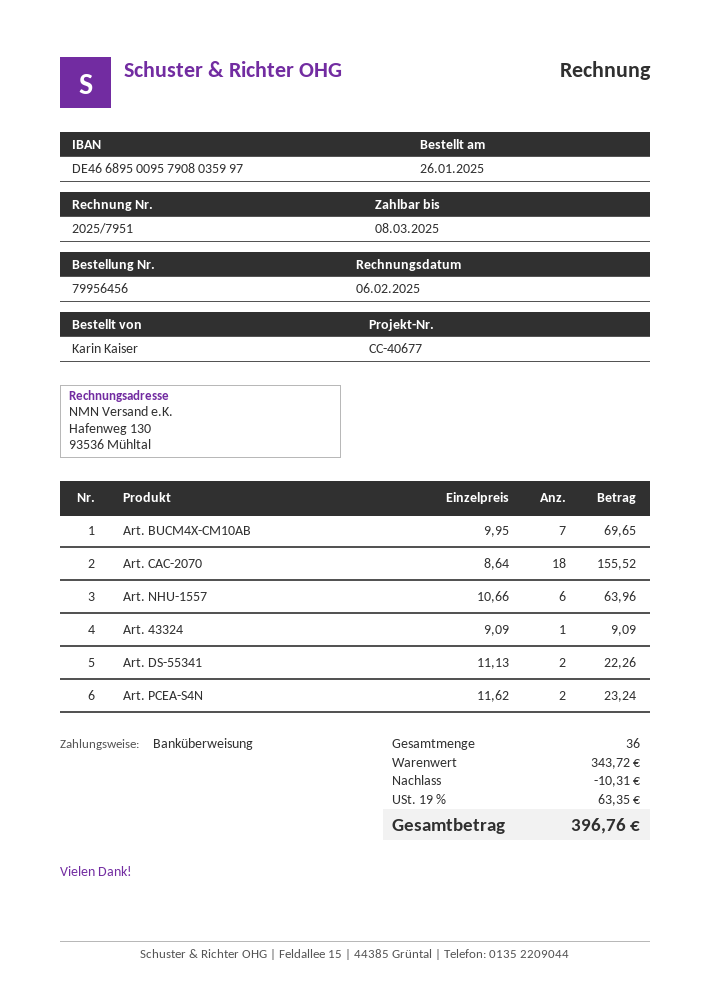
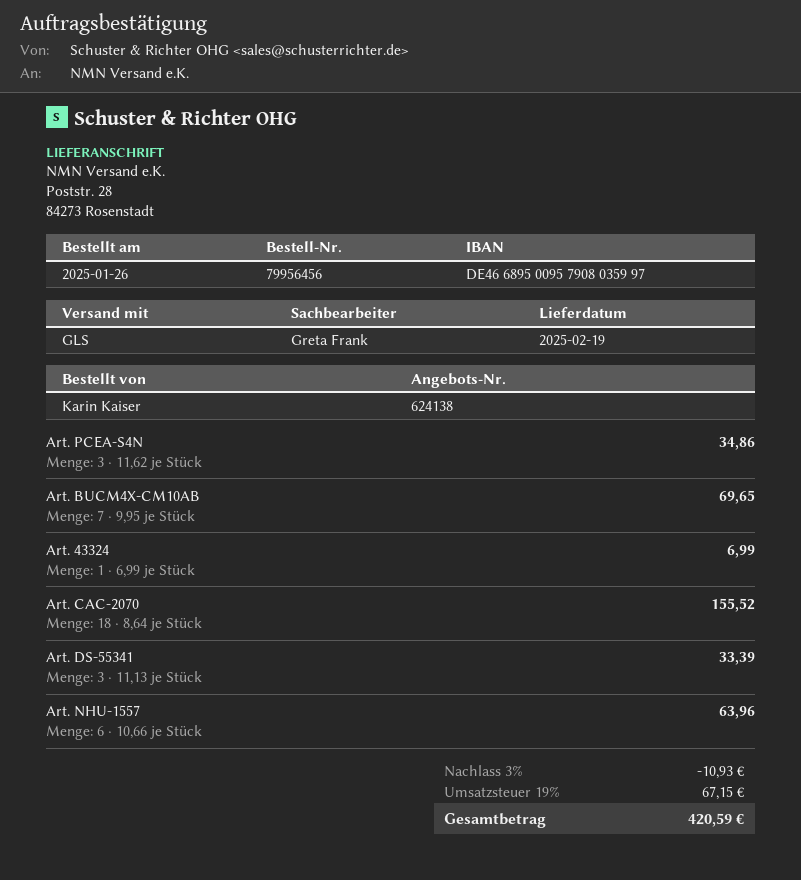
Art. 43324: 1 x 9.09 = 9.09 -> 1 x 6.99 = 6.99
Art. DS-55341: 2 x 11.13 = 22.26 -> 3 x 11.13 = 33.39
Art. PCEA-S4N: 2 x 11.62 = 23.24 -> 3 x 11.62 = 34.86
discount: 10.31 -> 10.93
tax: 19% = 63.35 -> 19% = 67.15
total: 396.76 -> 420.59

